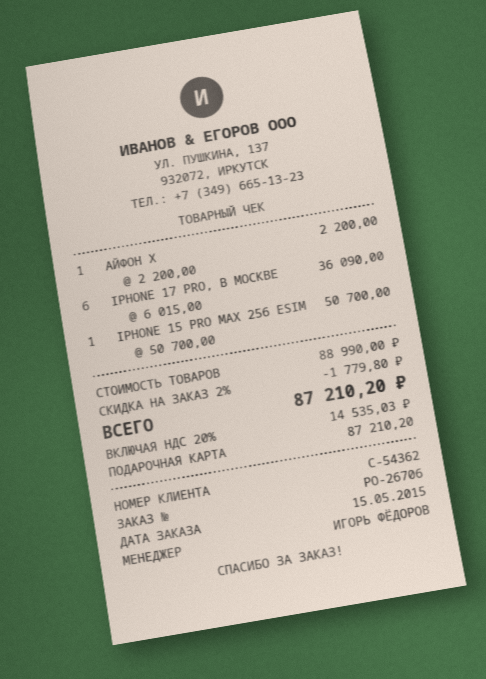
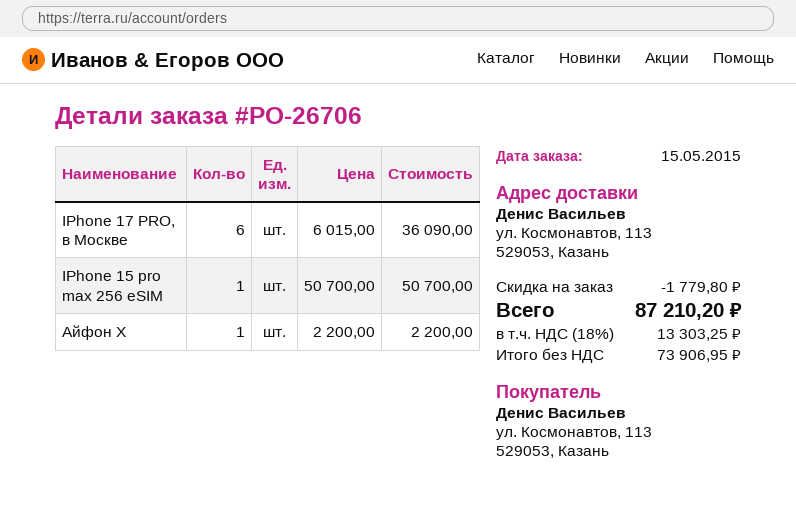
tax: 20% = 14535.03 -> 18% = 13303.25

